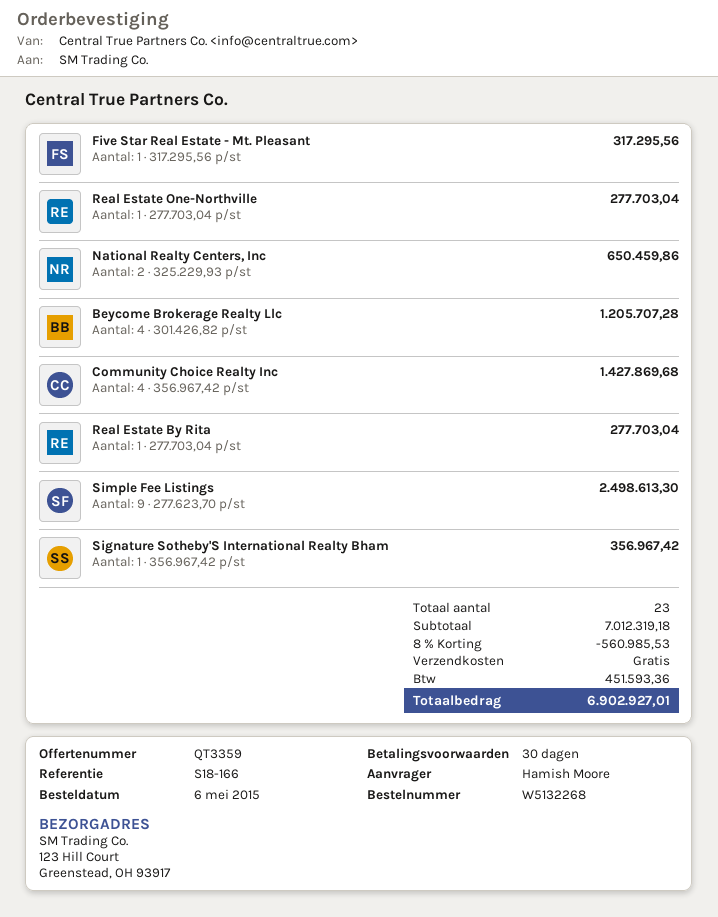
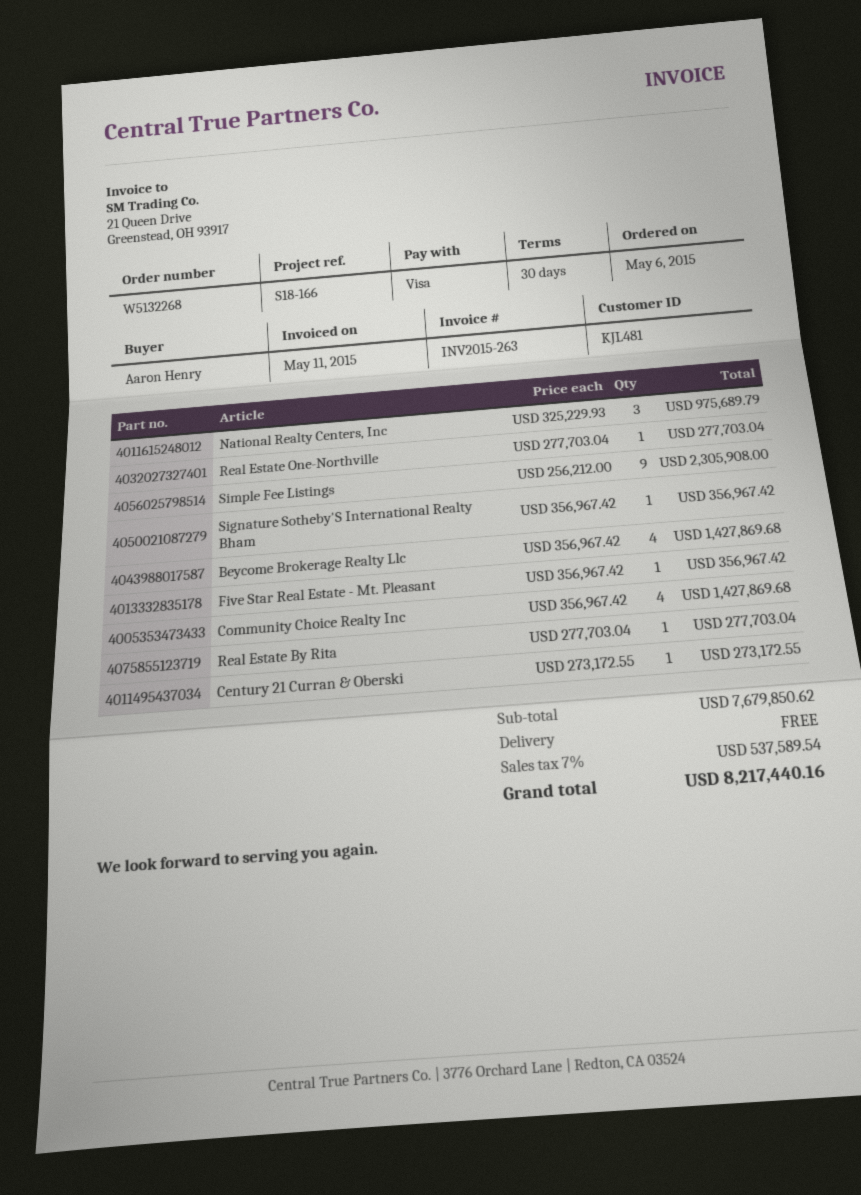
ordered by: Hamish Moore -> Aaron Henry
Five Star Real Estate - Mt. Pleasant: 1 x 317295.56 = 317295.56 -> 1 x 356967.42 = 356967.42
National Realty Centers, Inc: 2 x 325229.93 = 650459.86 -> 3 x 325229.93 = 975689.79
Beycome Brokerage Realty Llc: 4 x 301426.82 = 1205707.28 -> 4 x 356967.42 = 1427869.68
Simple Fee Listings: 9 x 277623.70 = 2498613.30 -> 9 x 256212.00 = 2305908.00
Century 21 Curran & Oberski: none -> 1 x 273172.55 = 273172.55
subtotal: 7012319.18 -> 7679850.62
discount: 8% = 560985.53 -> none
tax: 451593.36 -> 537589.54
total: 6902927.01 -> 8217440.16

